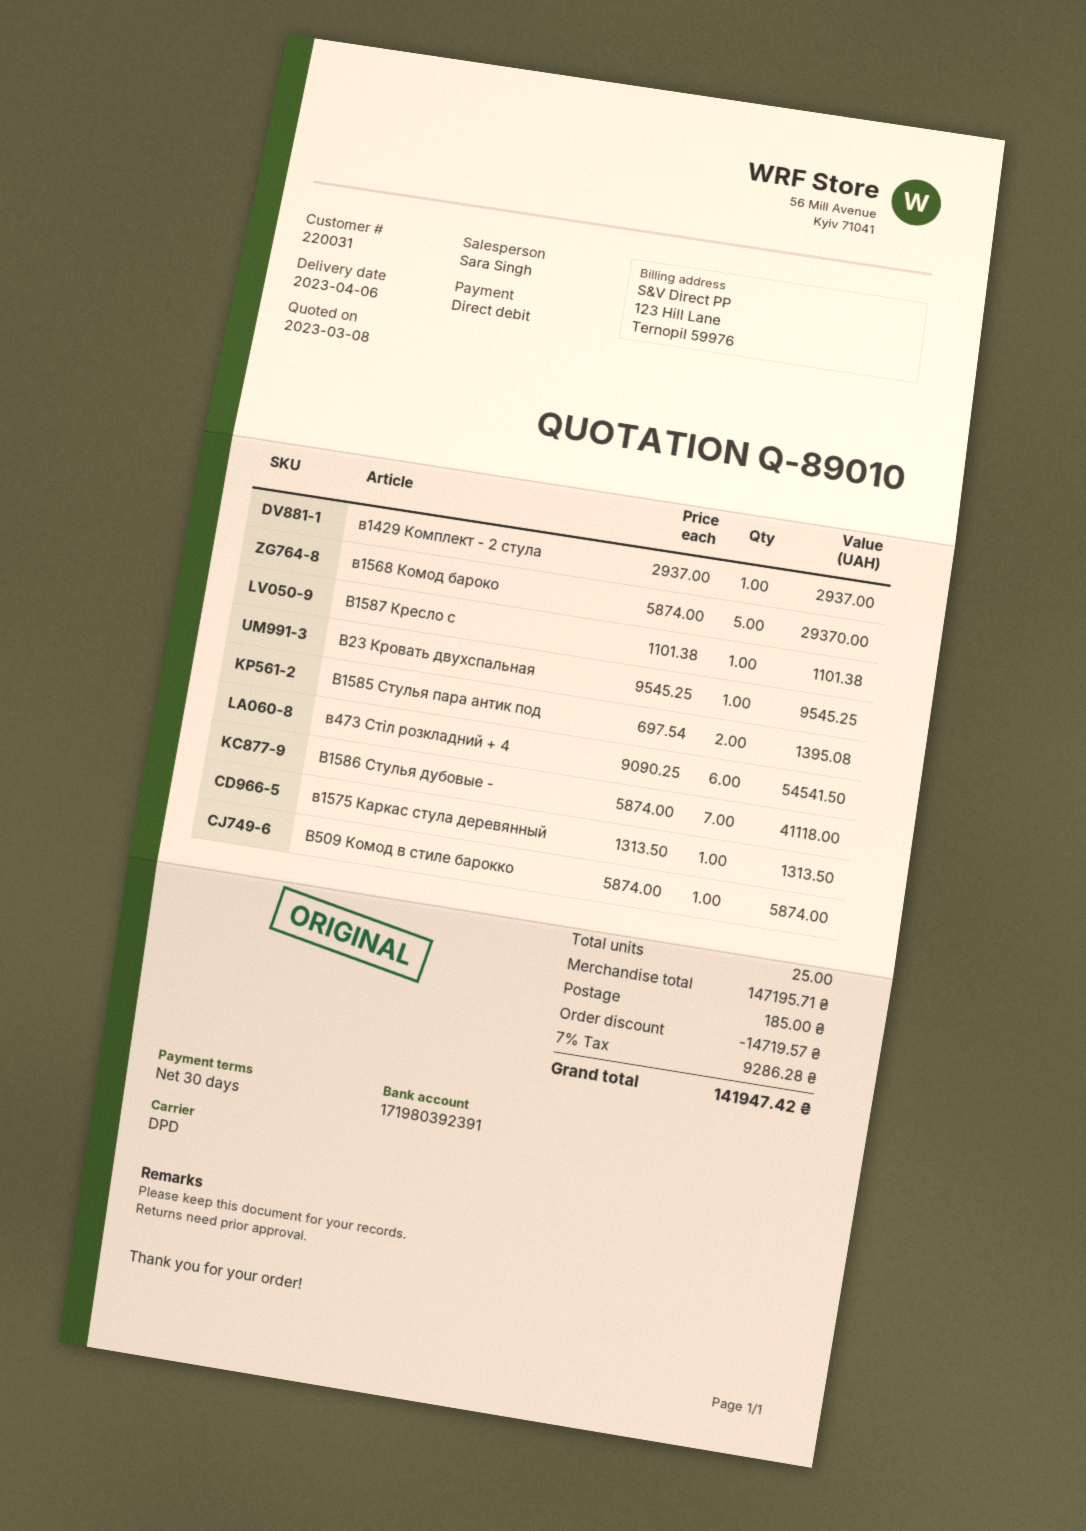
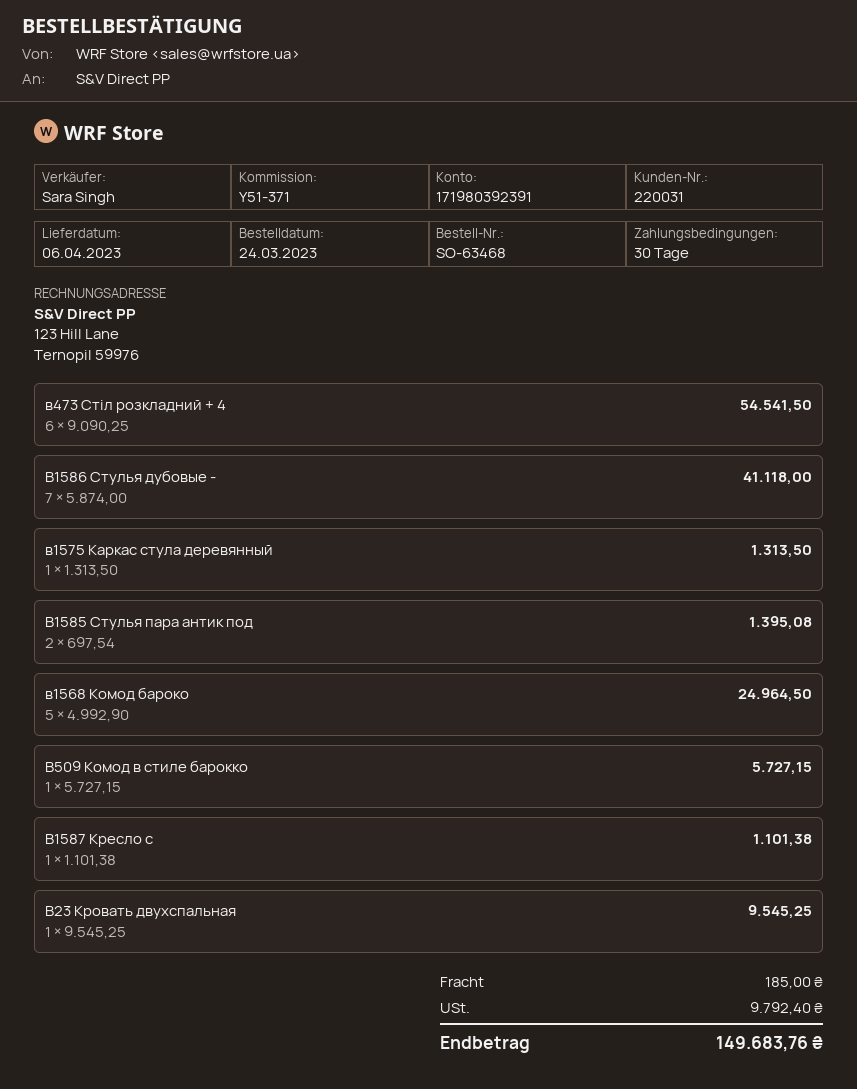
в1429 Комплект - 2 стула: 1 x 2937.00 = 2937.00 -> none
в1568 Комод бароко: 5 x 5874.00 = 29370.00 -> 5 x 4992.90 = 24964.50
В509 Комод в стиле барокко: 1 x 5874.00 = 5874.00 -> 1 x 5727.15 = 5727.15
discount: 14719.57 -> none
tax: 9286.28 -> 9792.40
total: 141947.42 -> 149683.76

